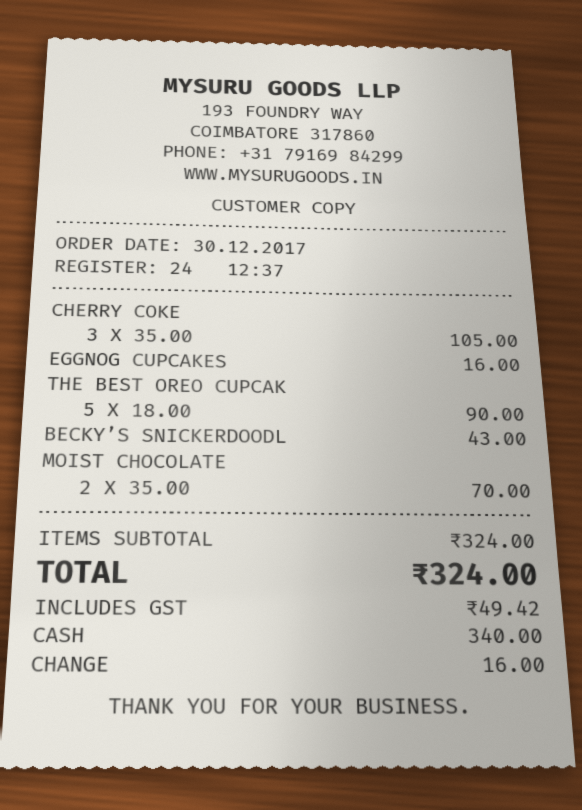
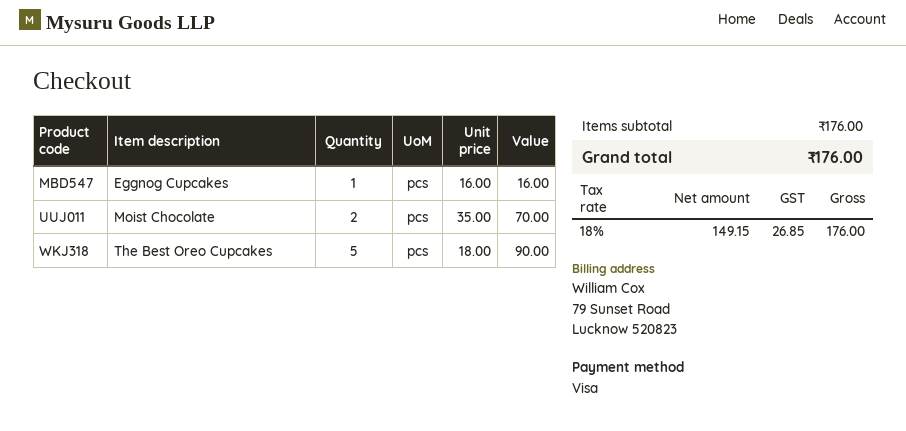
payment method: cash -> Visa
CHERRY COKE: 3 x 35.00 = 105.00 -> none
BECKY’S SNICKERDOODL: 1 x 43.00 = 43.00 -> none
subtotal: 324.00 -> 176.00
tax: 49.42 -> 26.85
total: 324.00 -> 176.00

